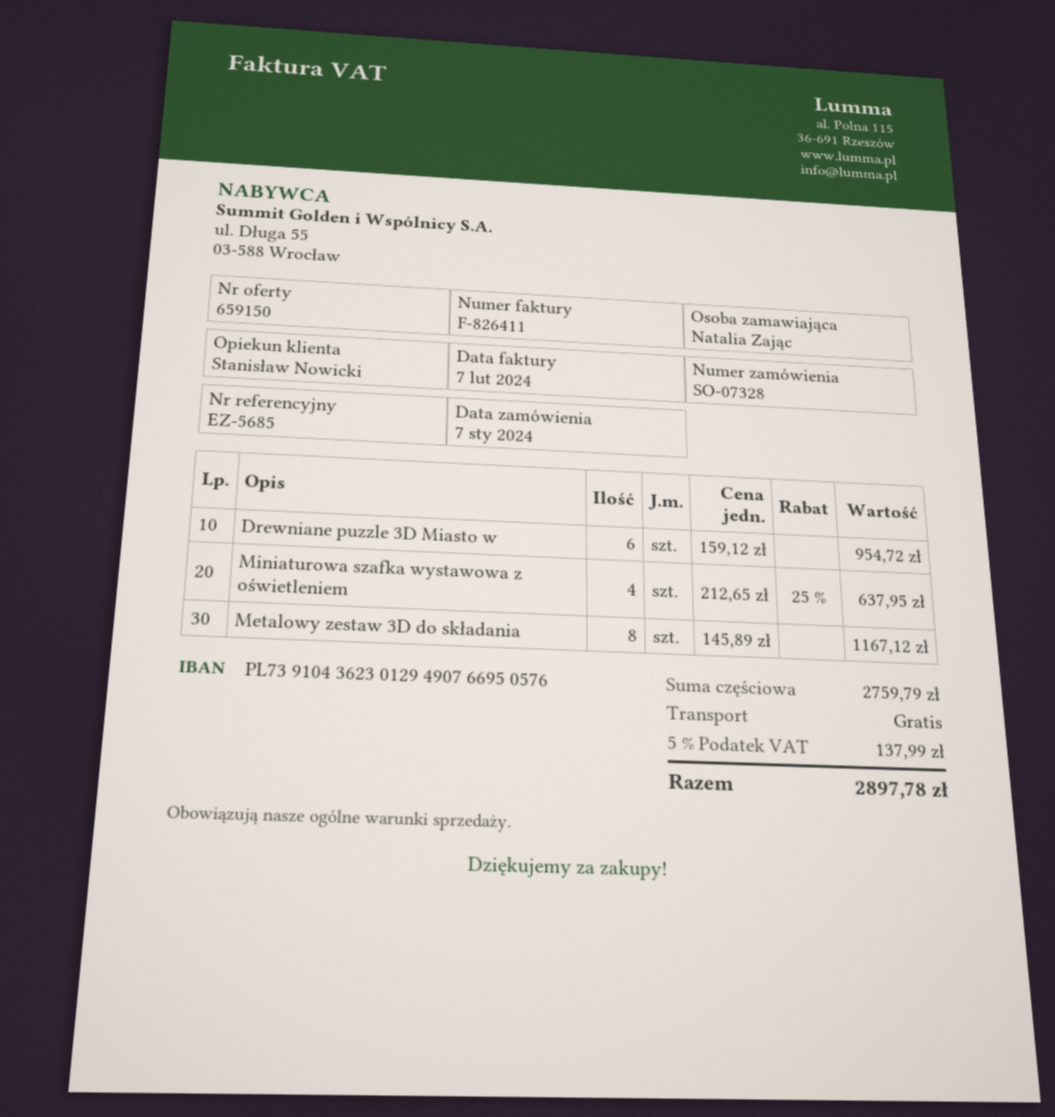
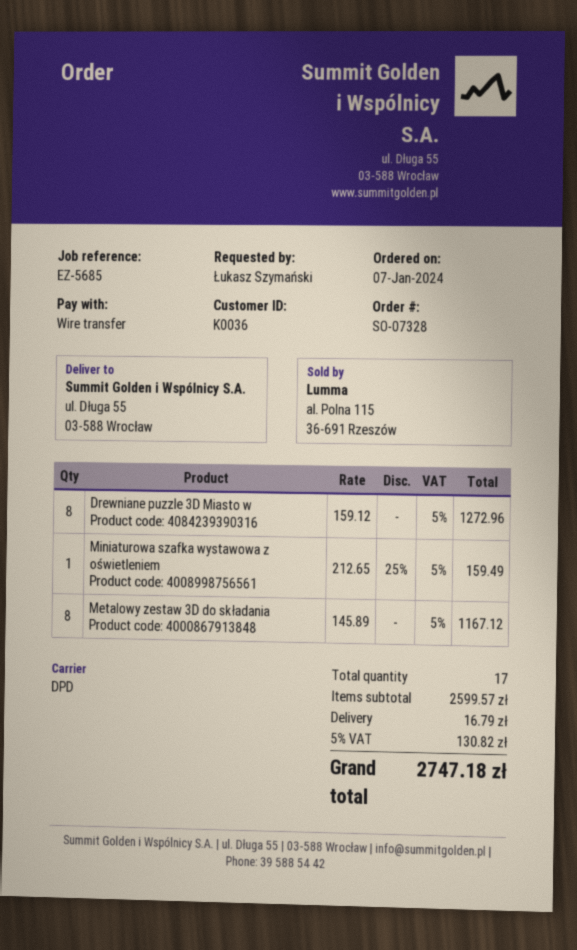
ordered by: Natalia Zając -> Łukasz Szymański
Drewniane puzzle 3D Miasto w: 6 x 159.12 = 954.72 -> 8 x 159.12 = 1272.96
Miniaturowa szafka wystawowa z oświetleniem: 4 x 212.65 - 25% = 637.95 -> 1 x 212.65 - 25% = 159.49
subtotal: 2759.79 -> 2599.57
shipping: 0.00 -> 16.79
tax: 5% = 137.99 -> 5% = 130.82
total: 2897.78 -> 2747.18

